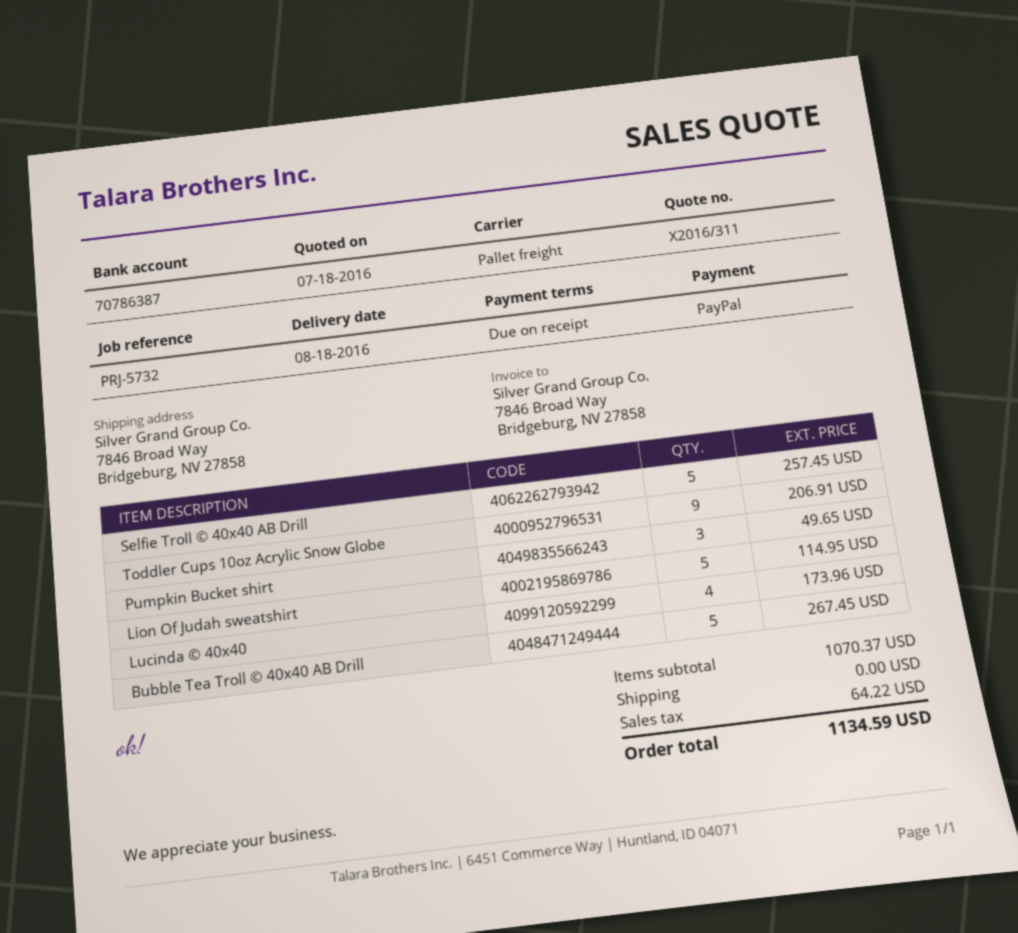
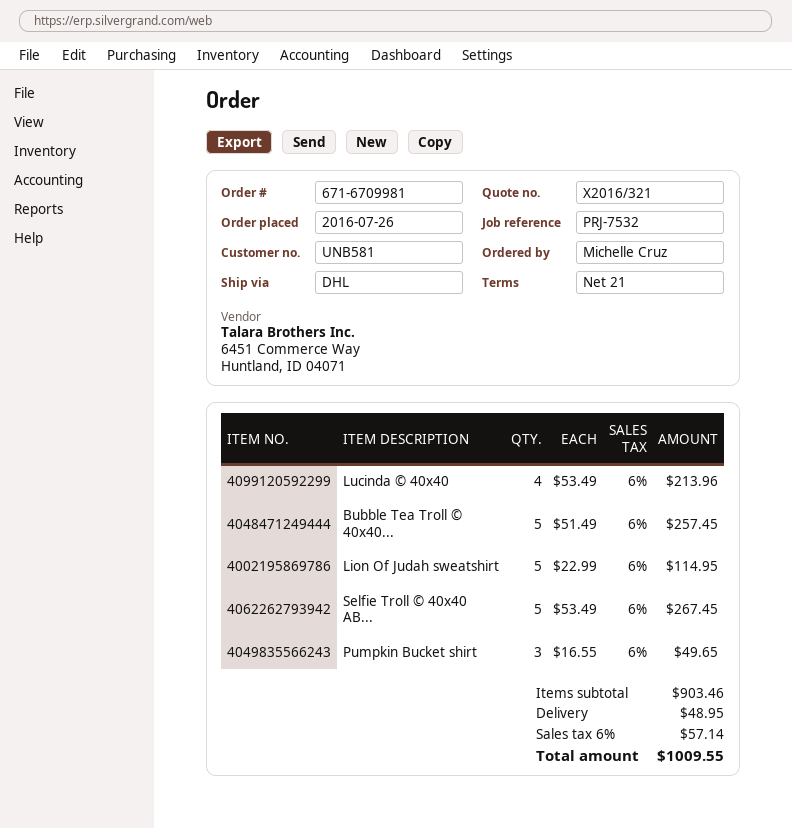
quote number: X2016/311 -> X2016/321
payment terms: on receipt -> 21 days
reference: PRJ-5732 -> PRJ-7532
shipping method: pallet freight -> DHL
Selfie Troll © 40x40 AB Drill: 5 for 257.45 -> 5 for 267.45
Toddler Cups 10oz Acrylic Snow Globe: 9 for 206.91 -> none
Lucinda © 40x40: 4 for 173.96 -> 4 for 213.96
Bubble Tea Troll © 40x40 AB Drill: 5 for 267.45 -> 5 for 257.45
subtotal: 1070.37 -> 903.46
shipping: 0.00 -> 48.95
tax: 64.22 -> 57.14
total: 1134.59 -> 1009.55

